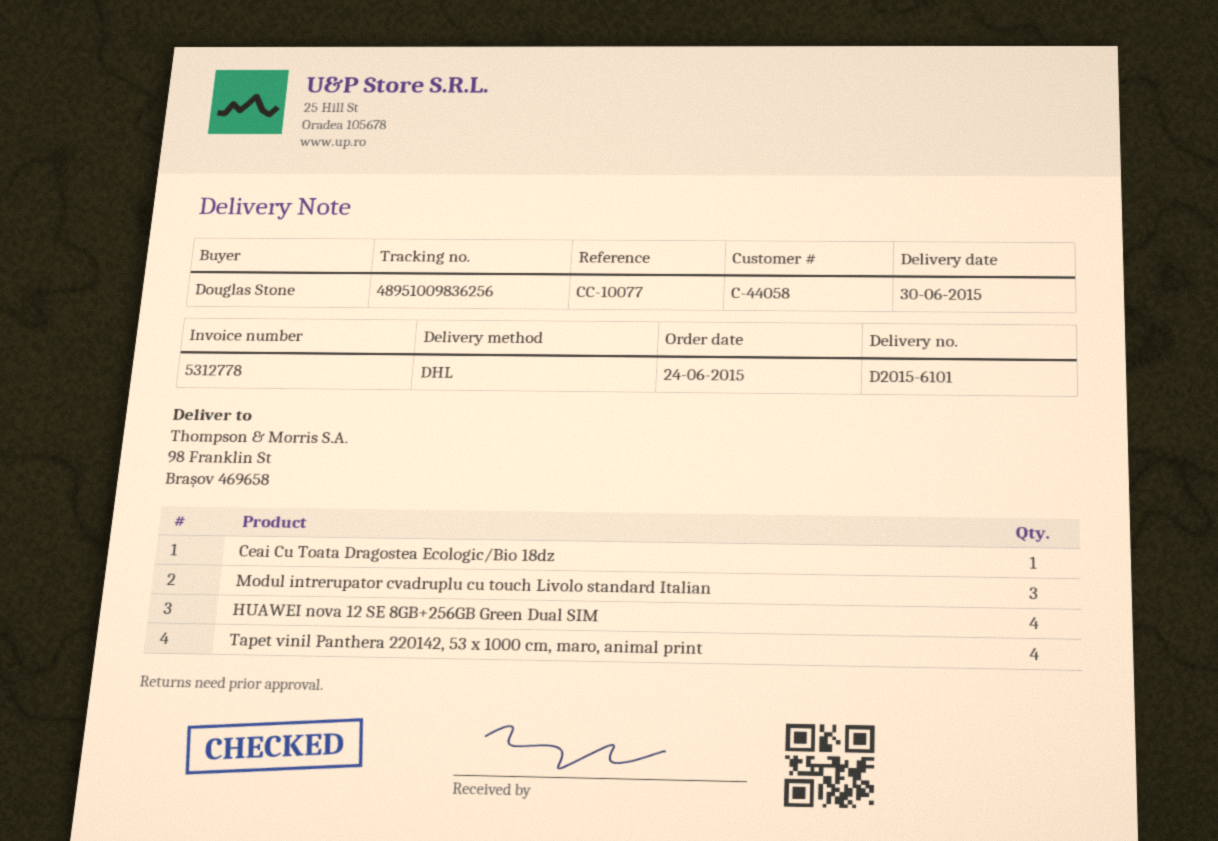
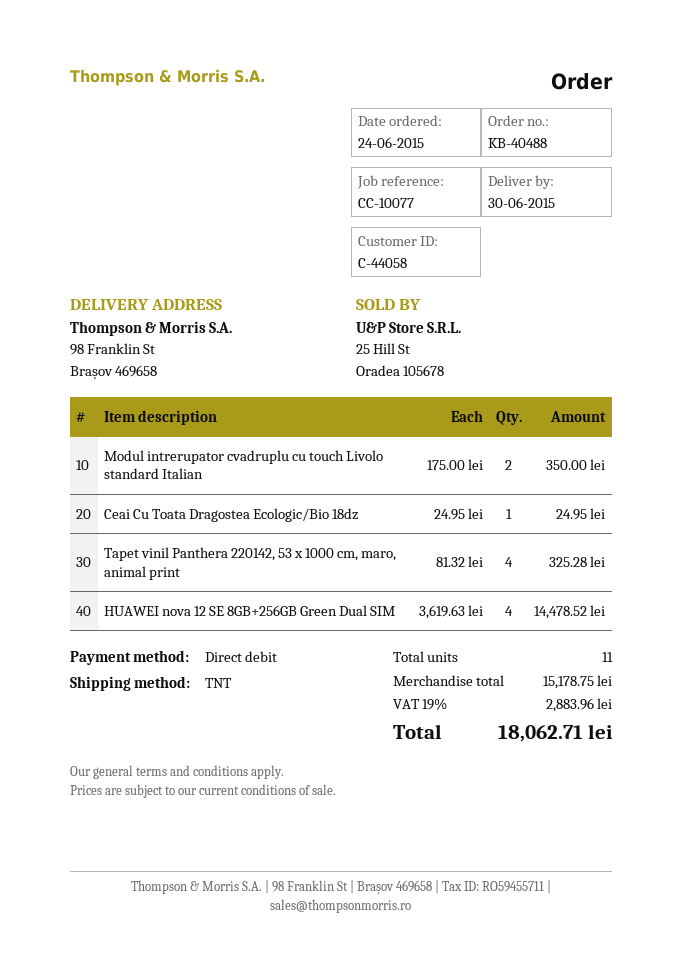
shipping method: DHL -> TNT
Modul intrerupator cvadruplu cu touch Livolo standard Italian: 3 -> 2

